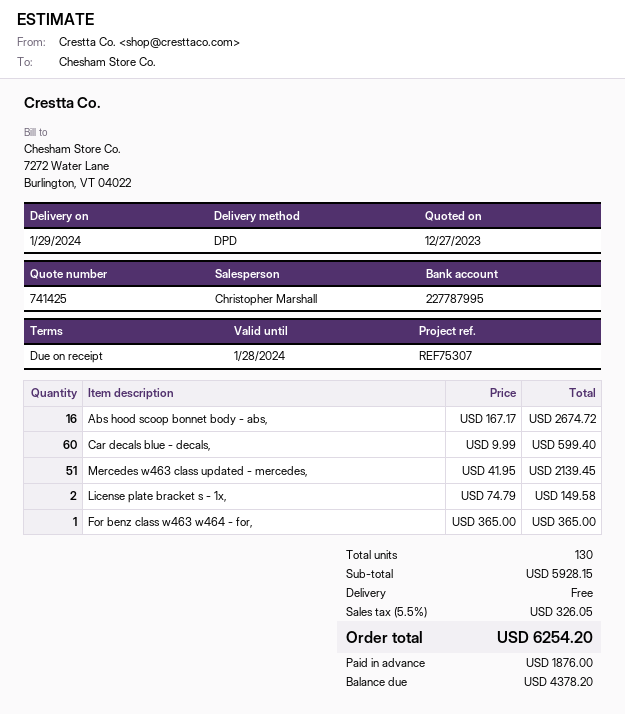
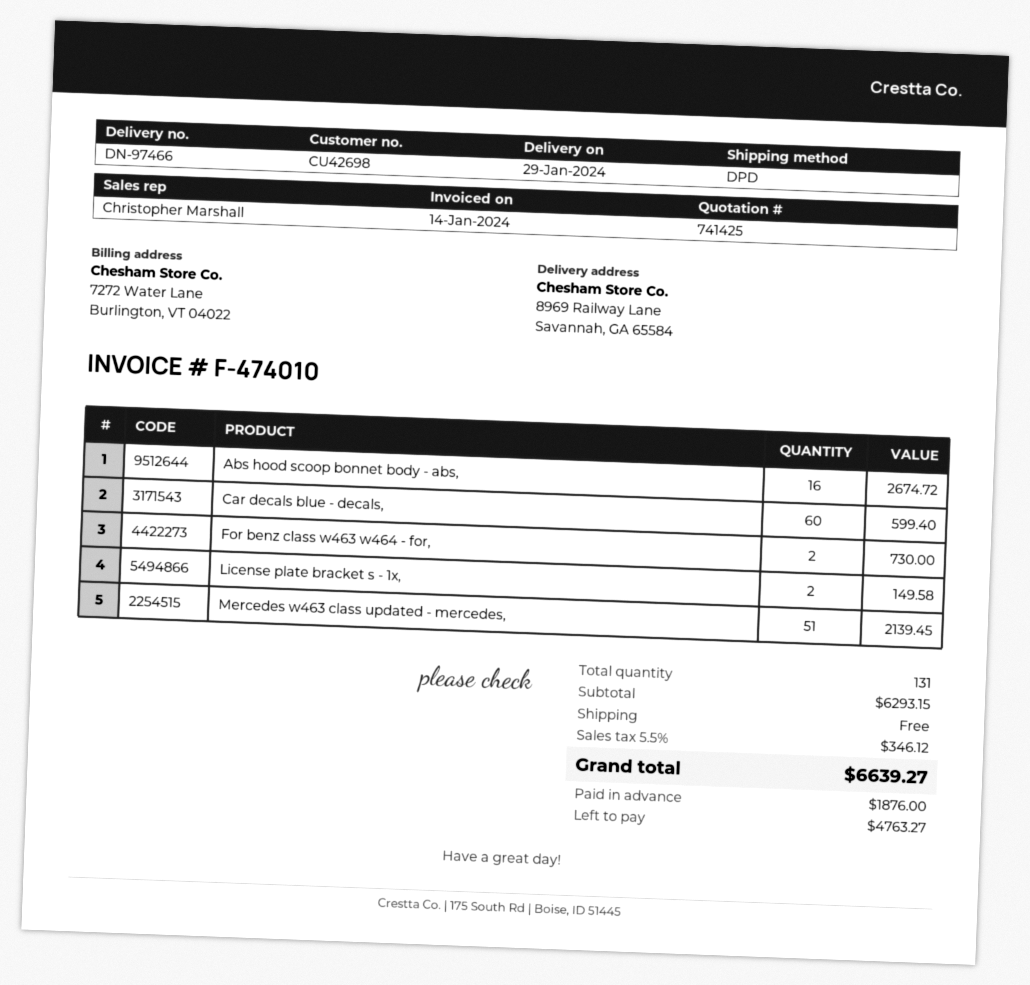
For benz class w463 w464 - for,: 1 for 365.00 -> 2 for 730.00
total quantity: 130 -> 131
subtotal: 5928.15 -> 6293.15
tax: 5.5% = 326.05 -> 5.5% = 346.12
total: 6254.20 -> 6639.27
balance: 4378.20 -> 4763.27

